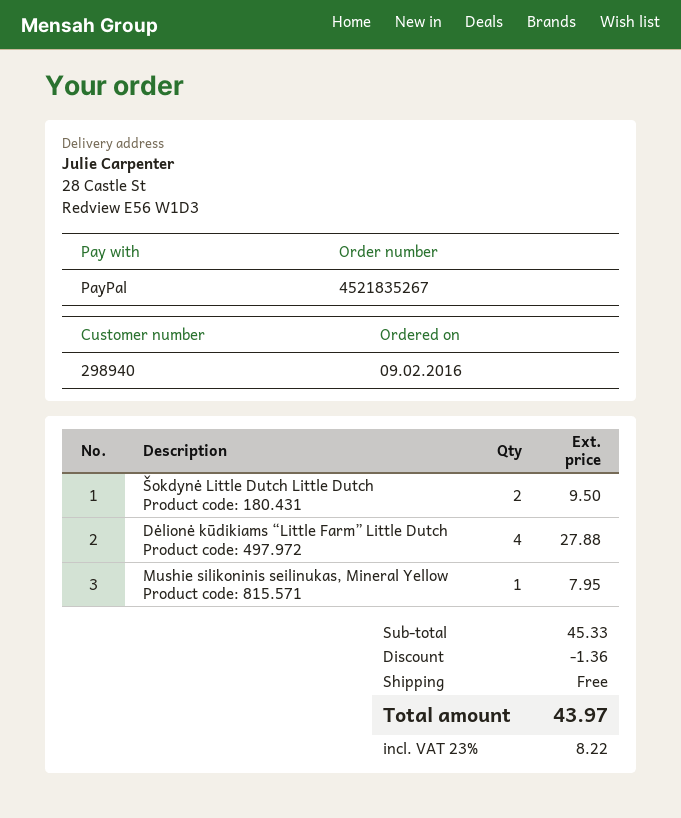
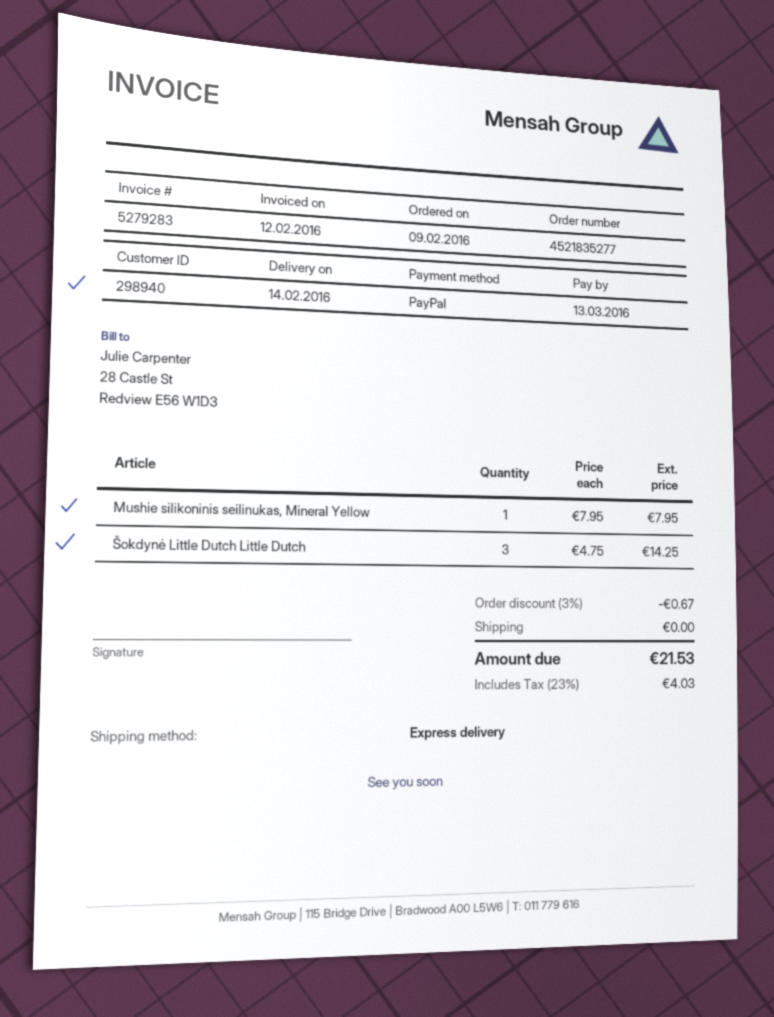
order number: 4521835267 -> 4521835277
Šokdynė Little Dutch Little Dutch: 2 for 9.50 -> 3 for 14.25
Dėlionė kūdikiams “Little Farm” Little Dutch: 4 for 27.88 -> none
discount: 1.36 -> 0.67
tax: 23% = 8.22 -> 23% = 4.03
total: 43.97 -> 21.53

